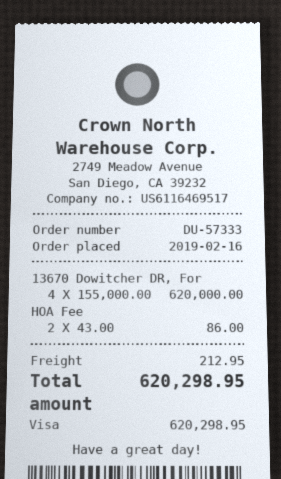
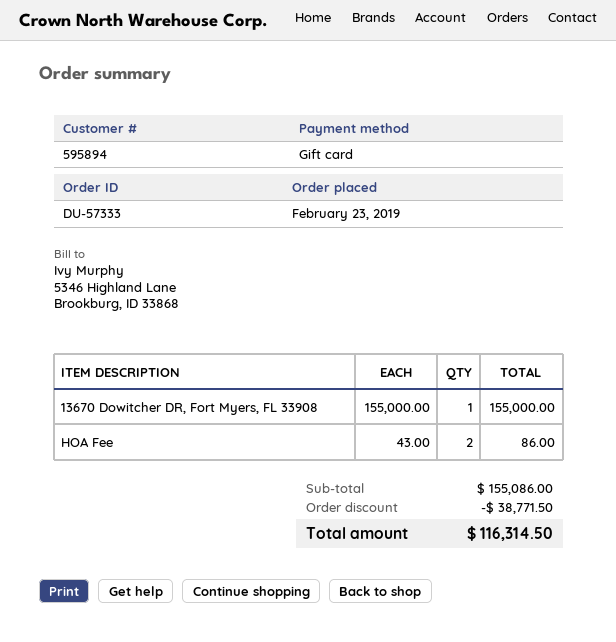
order date: 2019-02-16 -> 2019-02-23
payment method: Visa -> gift card
13670 Dowitcher DR, For: 4 x 155000.00 = 620000.00 -> 1 x 155000.00 = 155000.00
discount: none -> 38771.50
shipping: 212.95 -> none
total: 620298.95 -> 116314.50

